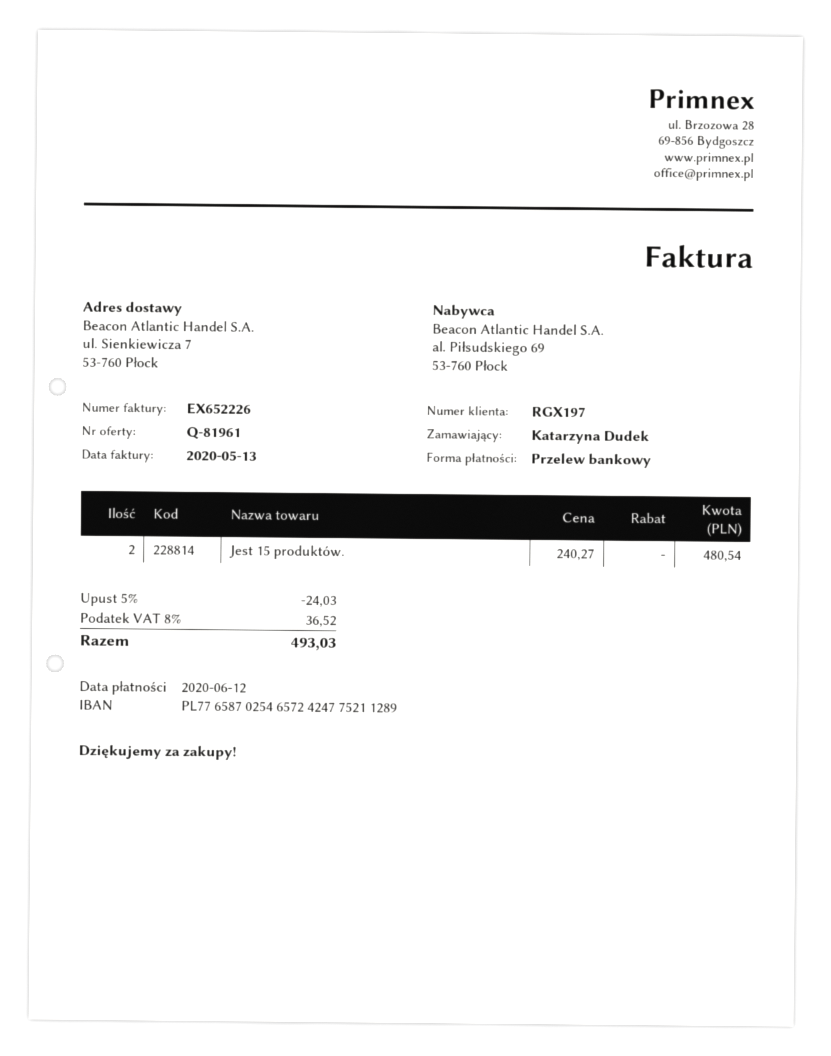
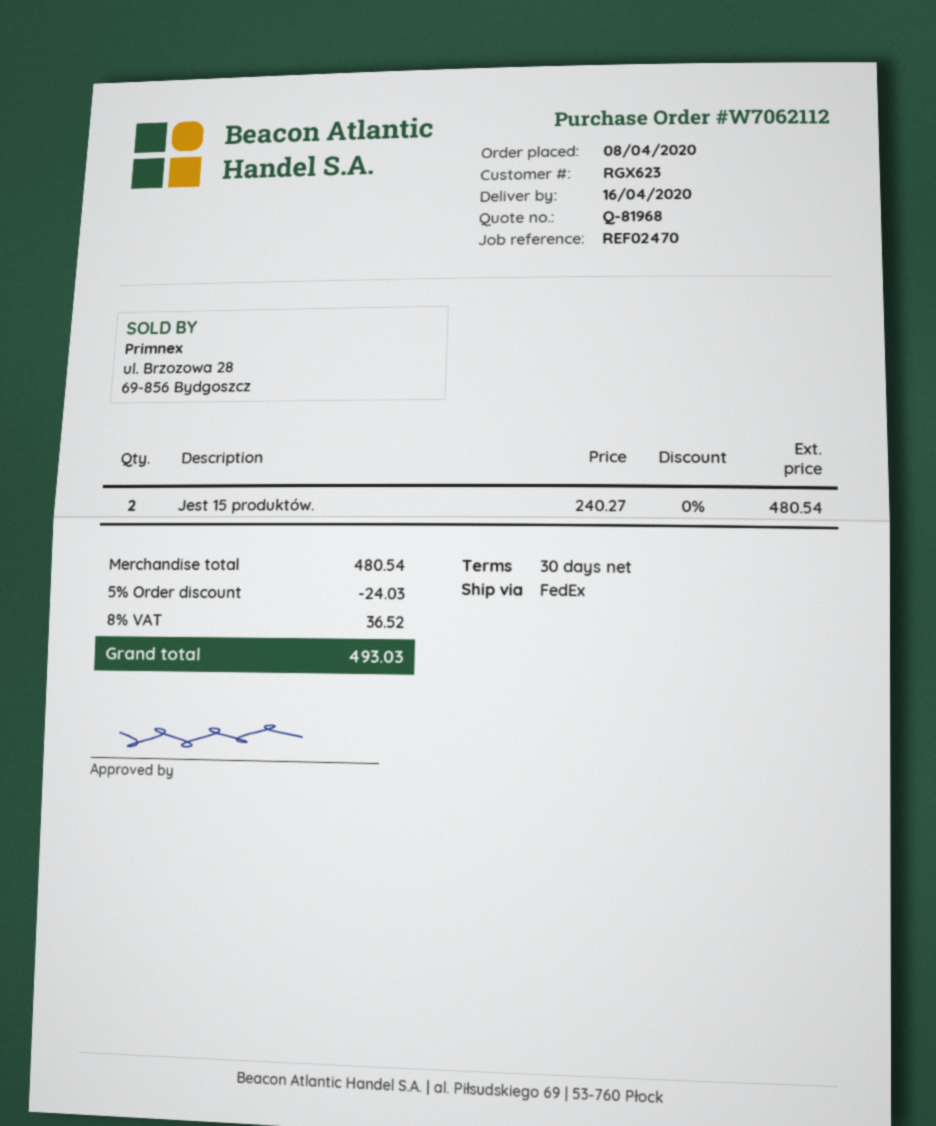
quote number: Q-81961 -> Q-81968
customer number: RGX197 -> RGX623

